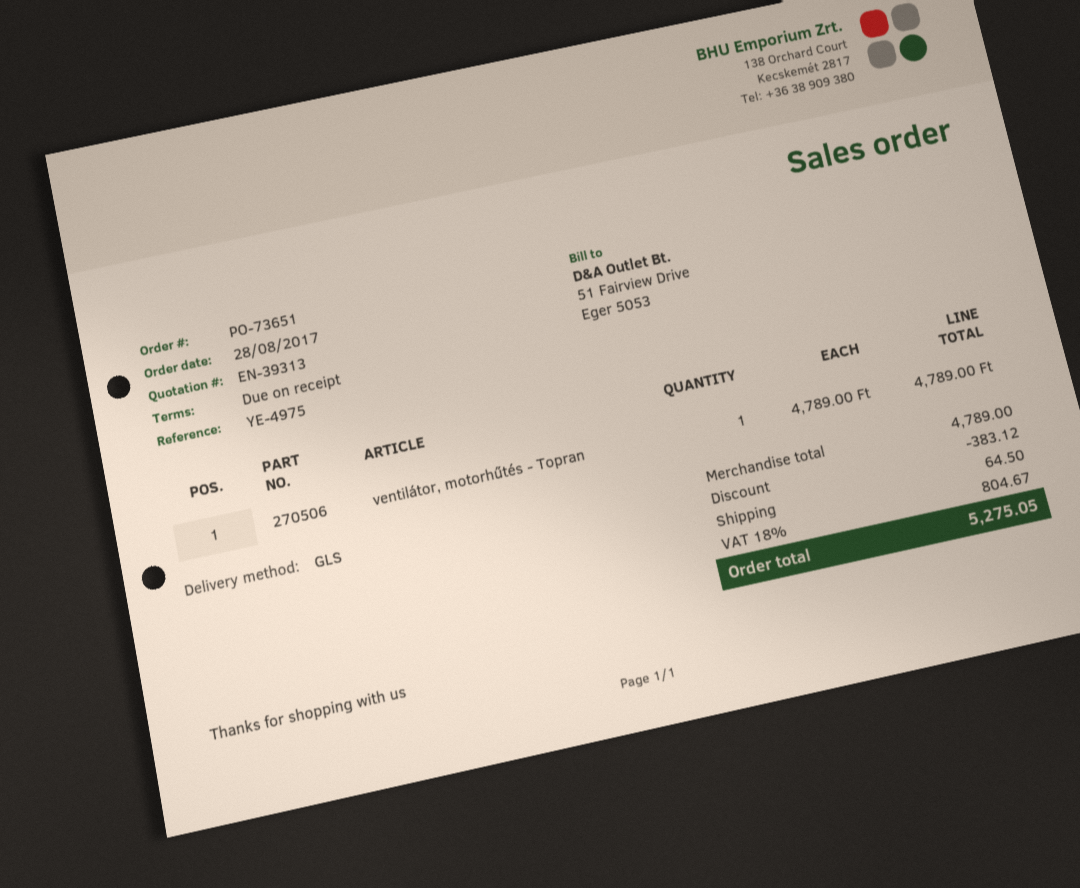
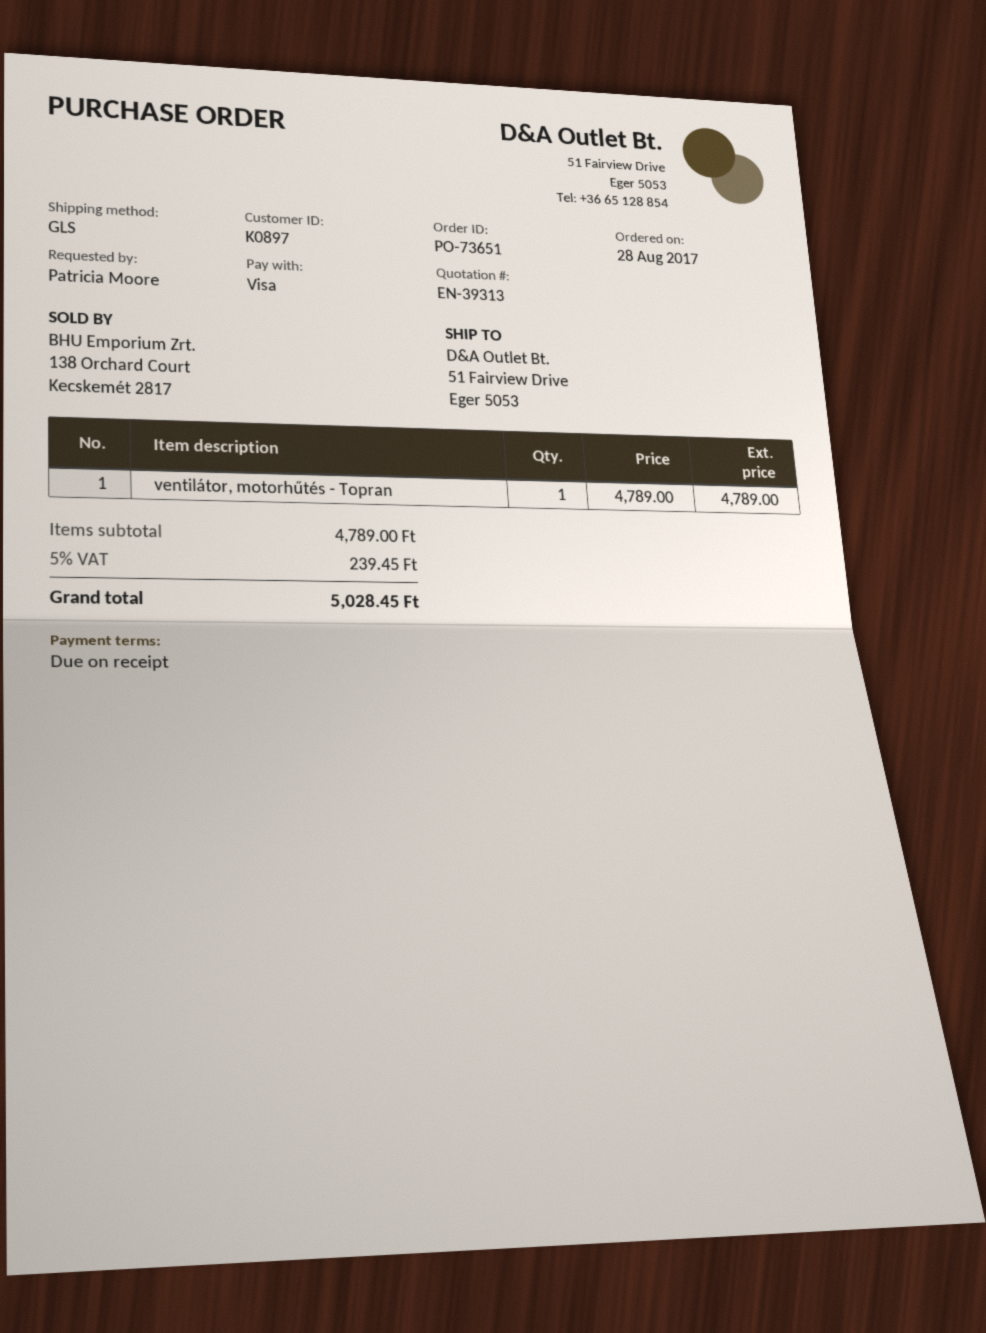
discount: 383.12 -> none
shipping: 64.50 -> none
tax: 18% = 804.67 -> 5% = 239.45
total: 5275.05 -> 5028.45

